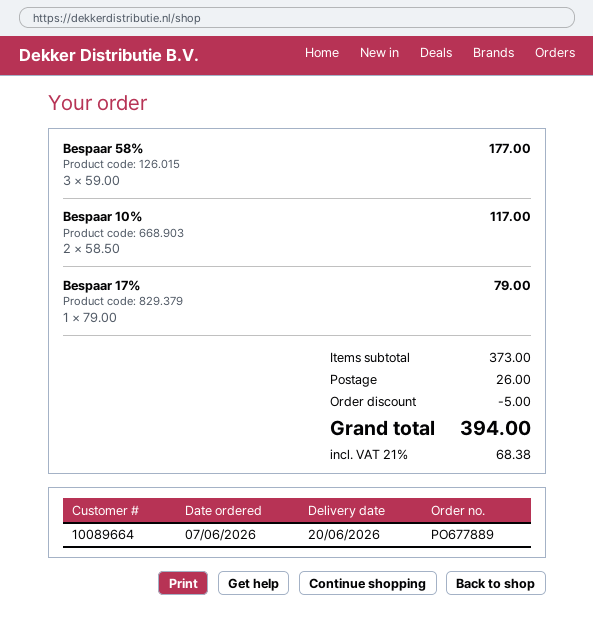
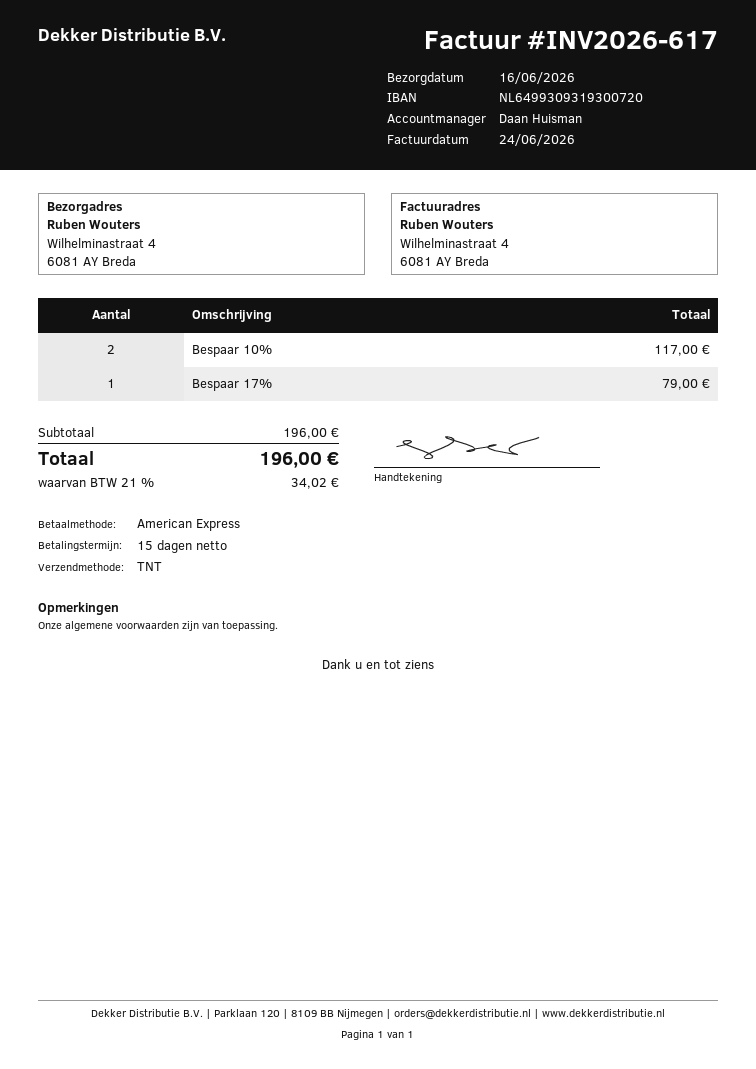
delivery date: 2026-06-20 -> 2026-06-16
Bespaar 58%: 3 for 177.00 -> none
subtotal: 373.00 -> 196.00
discount: 5.00 -> none
shipping: 26.00 -> none
tax: 21% = 68.38 -> 21% = 34.02
total: 394.00 -> 196.00

